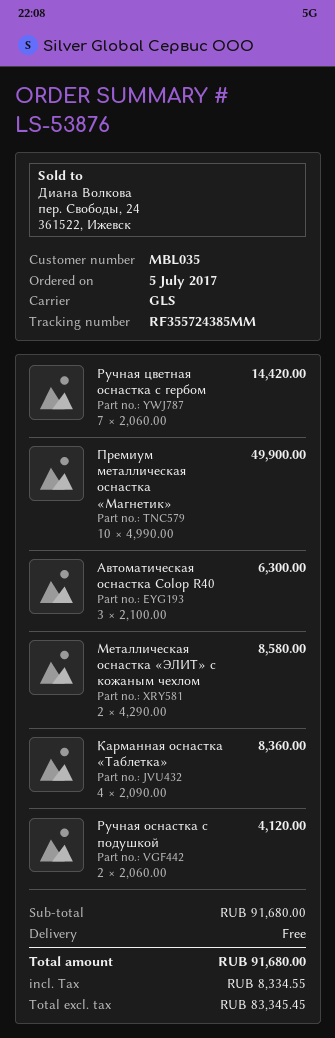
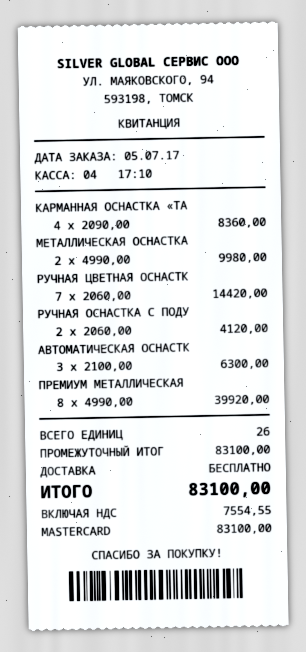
Премиум металлическая оснастка «Магнетик»: 10 x 4990.00 = 49900.00 -> 8 x 4990.00 = 39920.00
Металлическая оснастка «ЭЛИТ» с кожаным чехлом: 2 x 4290.00 = 8580.00 -> 2 x 4990.00 = 9980.00
subtotal: 91680.00 -> 83100.00
tax: 8334.55 -> 7554.55
total: 91680.00 -> 83100.00

